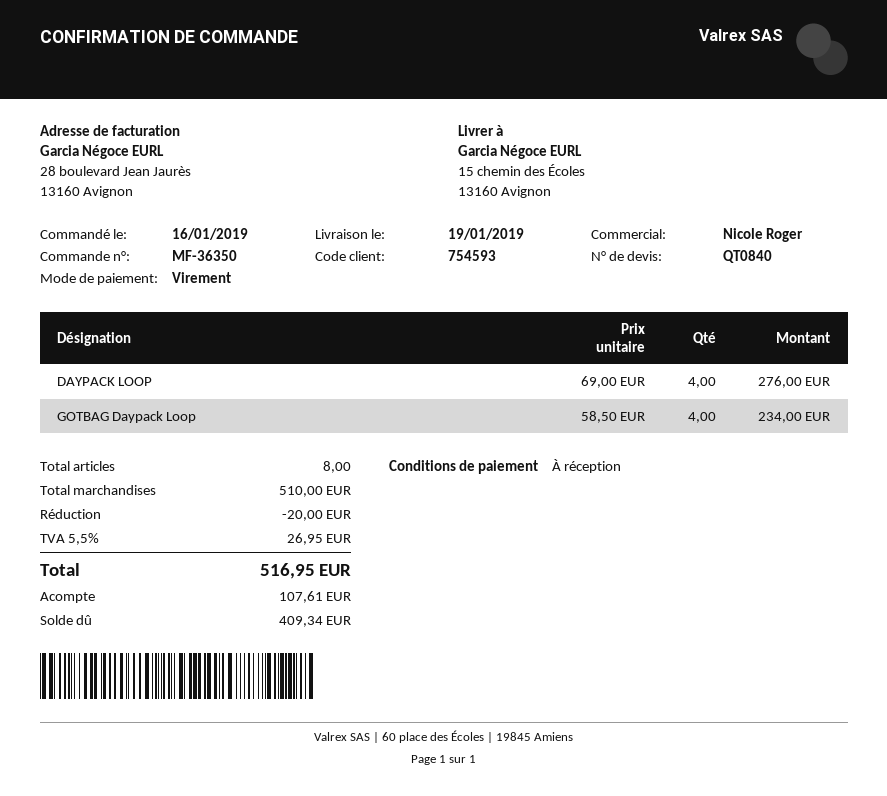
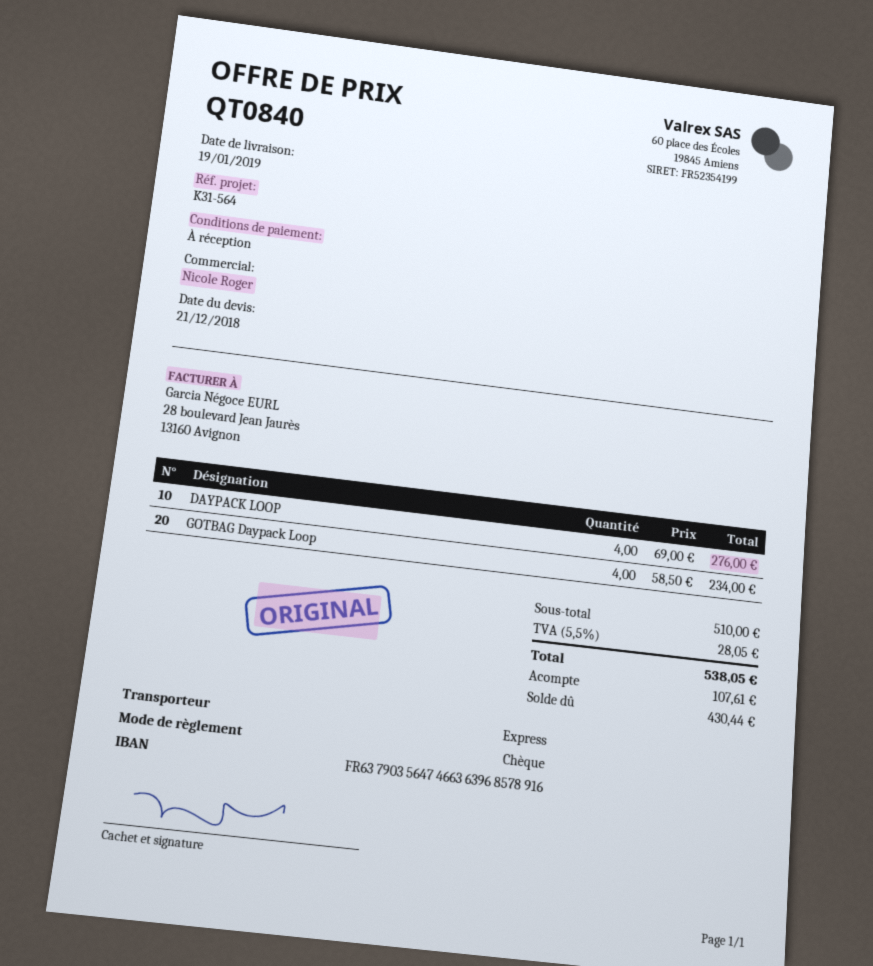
payment method: bank transfer -> cheque
discount: 20.00 -> none
tax: 5.5% = 26.95 -> 5.5% = 28.05
total: 516.95 -> 538.05
balance: 409.34 -> 430.44

